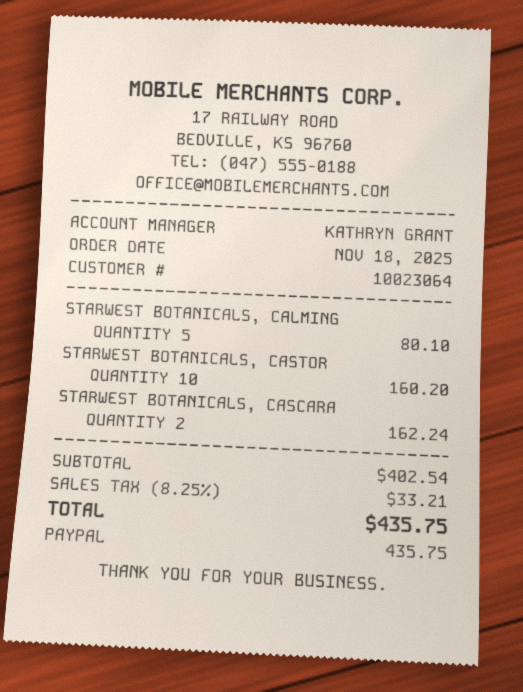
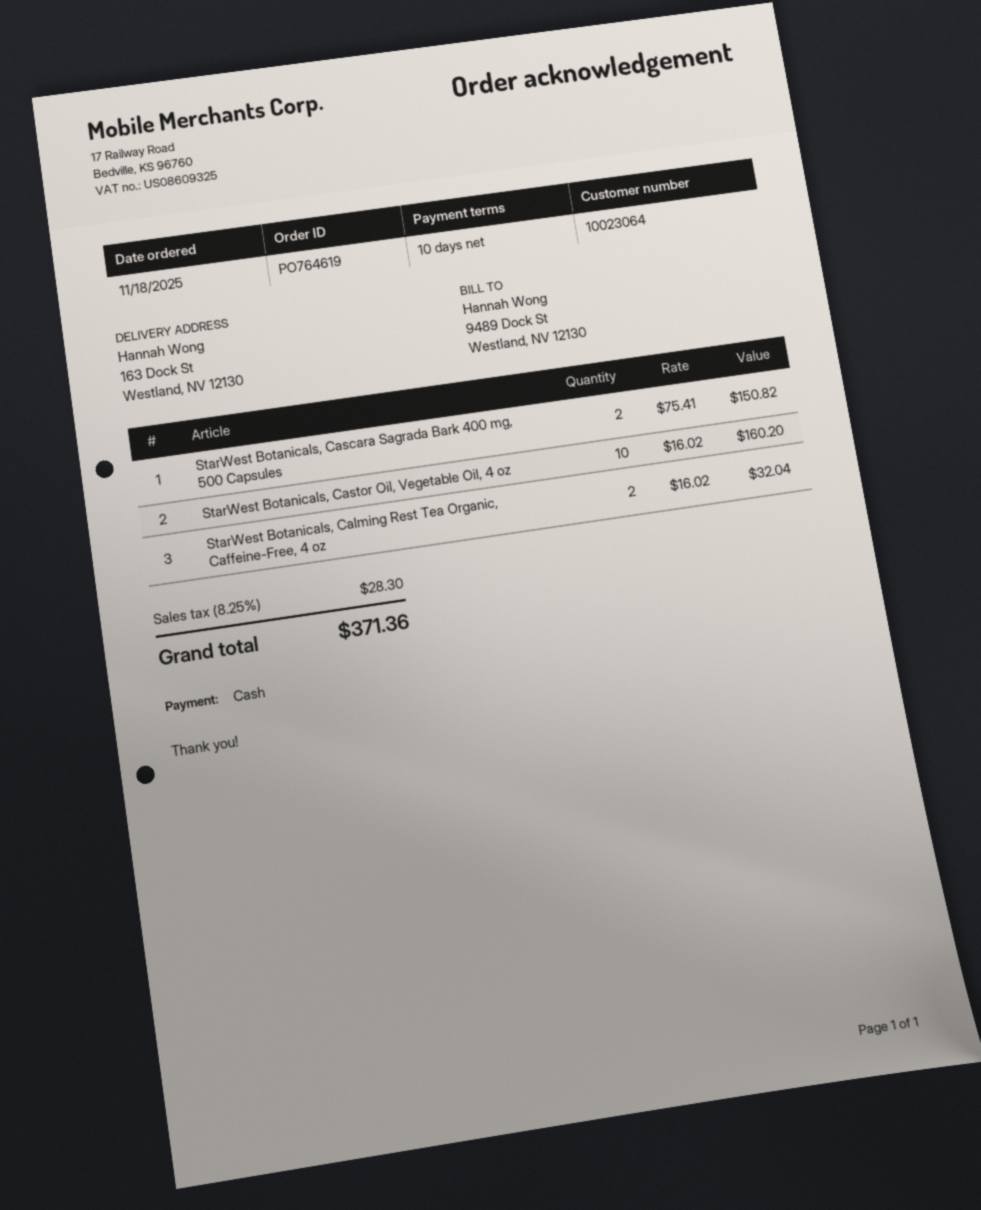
payment method: PayPal -> cash
STARWEST BOTANICALS, CALMING: 5 for 80.10 -> 2 for 32.04
STARWEST BOTANICALS, CASCARA: 2 for 162.24 -> 2 for 150.82
tax: 8.25% = 33.21 -> 8.25% = 28.30
total: 435.75 -> 371.36

